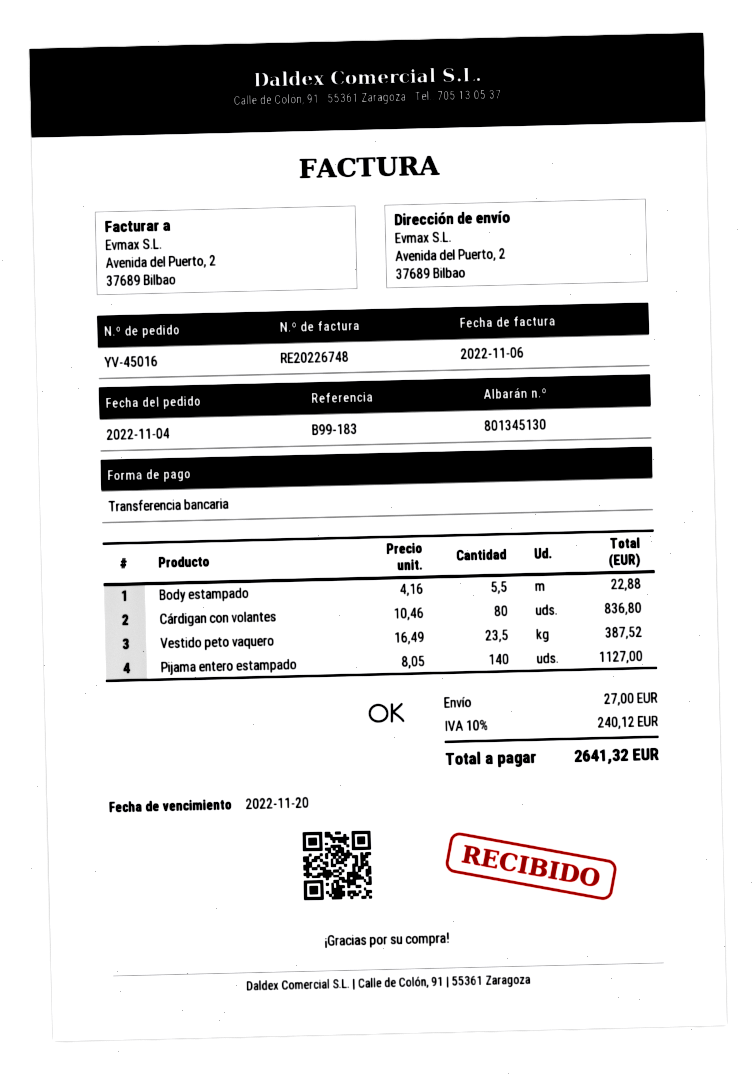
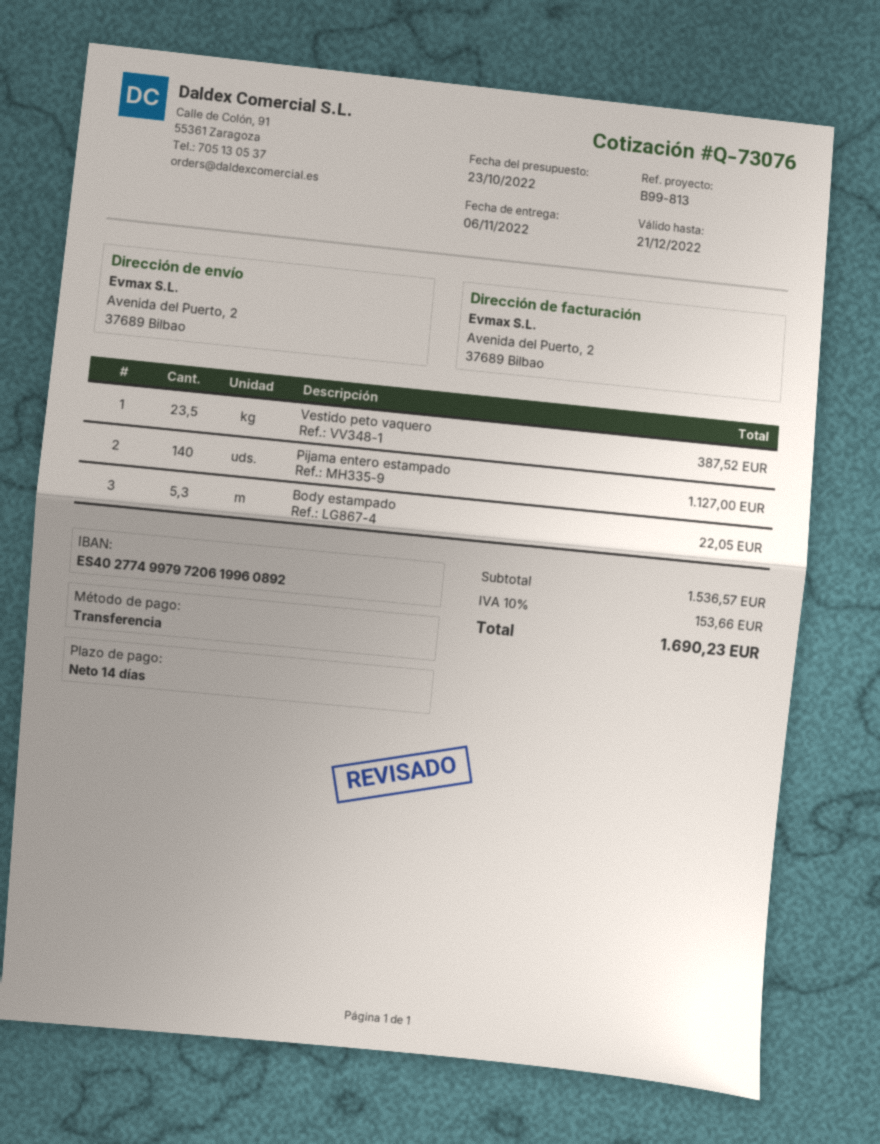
reference: B99-183 -> B99-813
Body estampado: 5.5 for 22.88 -> 5.3 for 22.05
Cárdigan con volantes: 80 for 836.80 -> none
shipping: 27.00 -> none
tax: 10% = 240.12 -> 10% = 153.66
total: 2641.32 -> 1690.23

